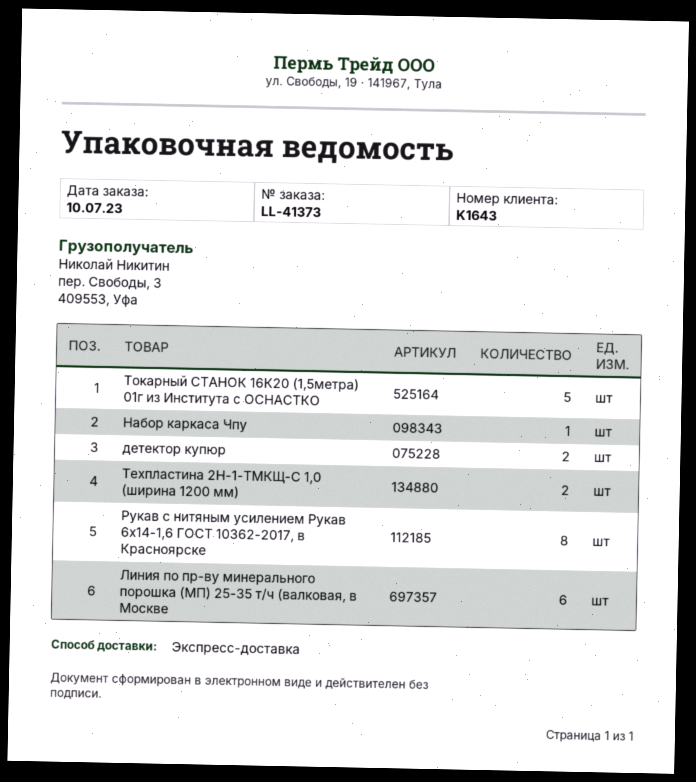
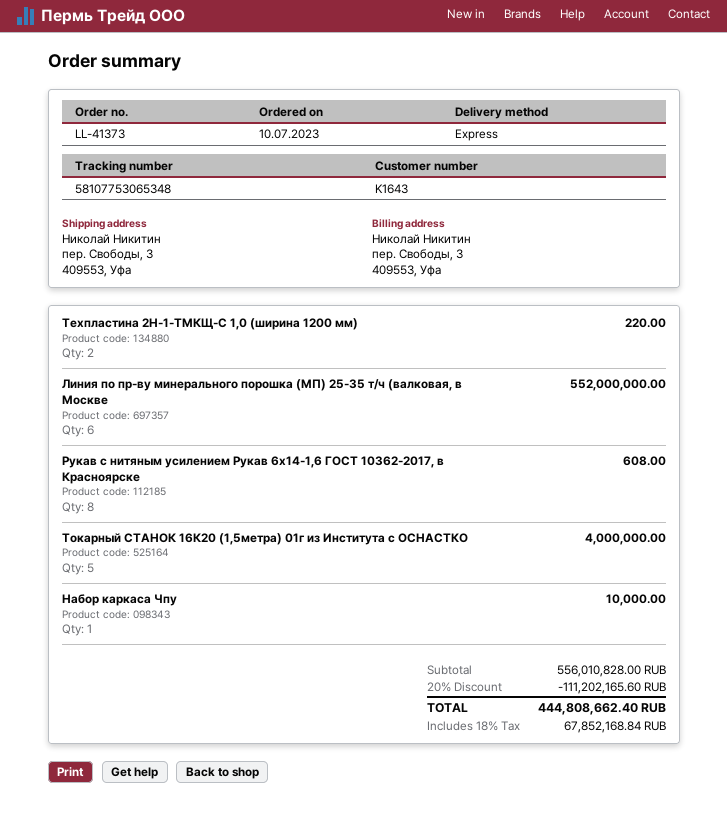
детектор купюр: 2 -> none

